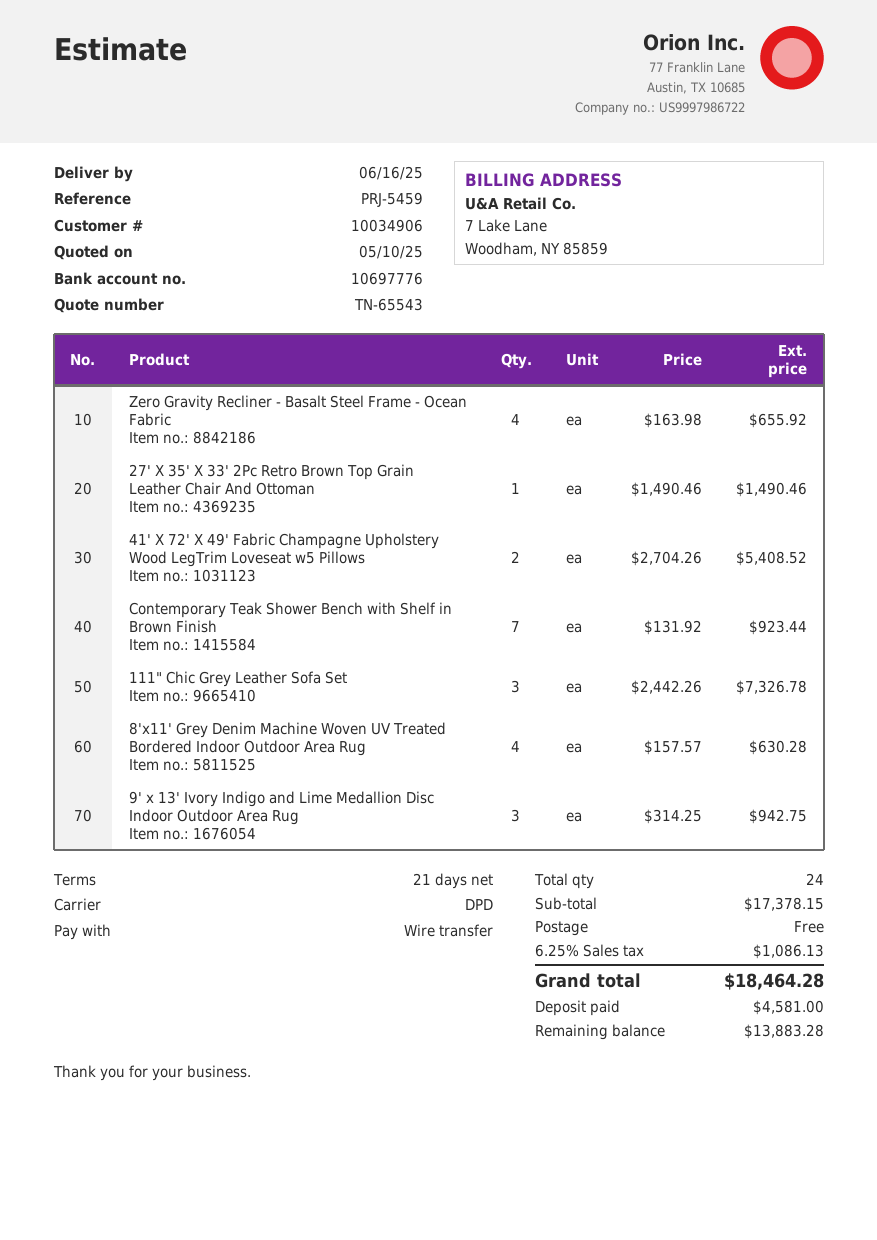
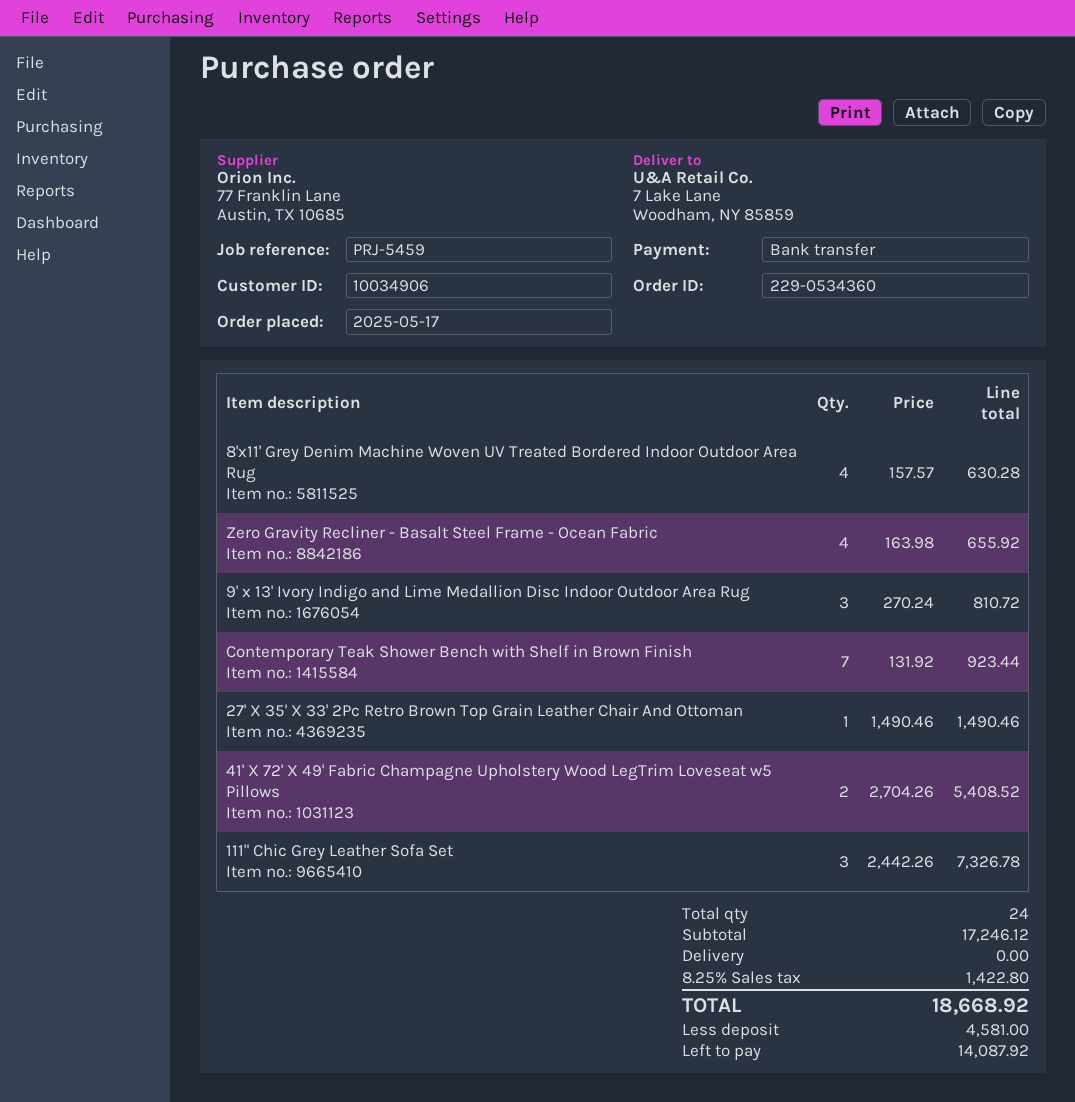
9' x 13' Ivory Indigo and Lime Medallion Disc Indoor Outdoor Area Rug: 3 x 314.25 = 942.75 -> 3 x 270.24 = 810.72
subtotal: 17378.15 -> 17246.12
tax: 6.25% = 1086.13 -> 8.25% = 1422.80
total: 18464.28 -> 18668.92
balance: 13883.28 -> 14087.92

